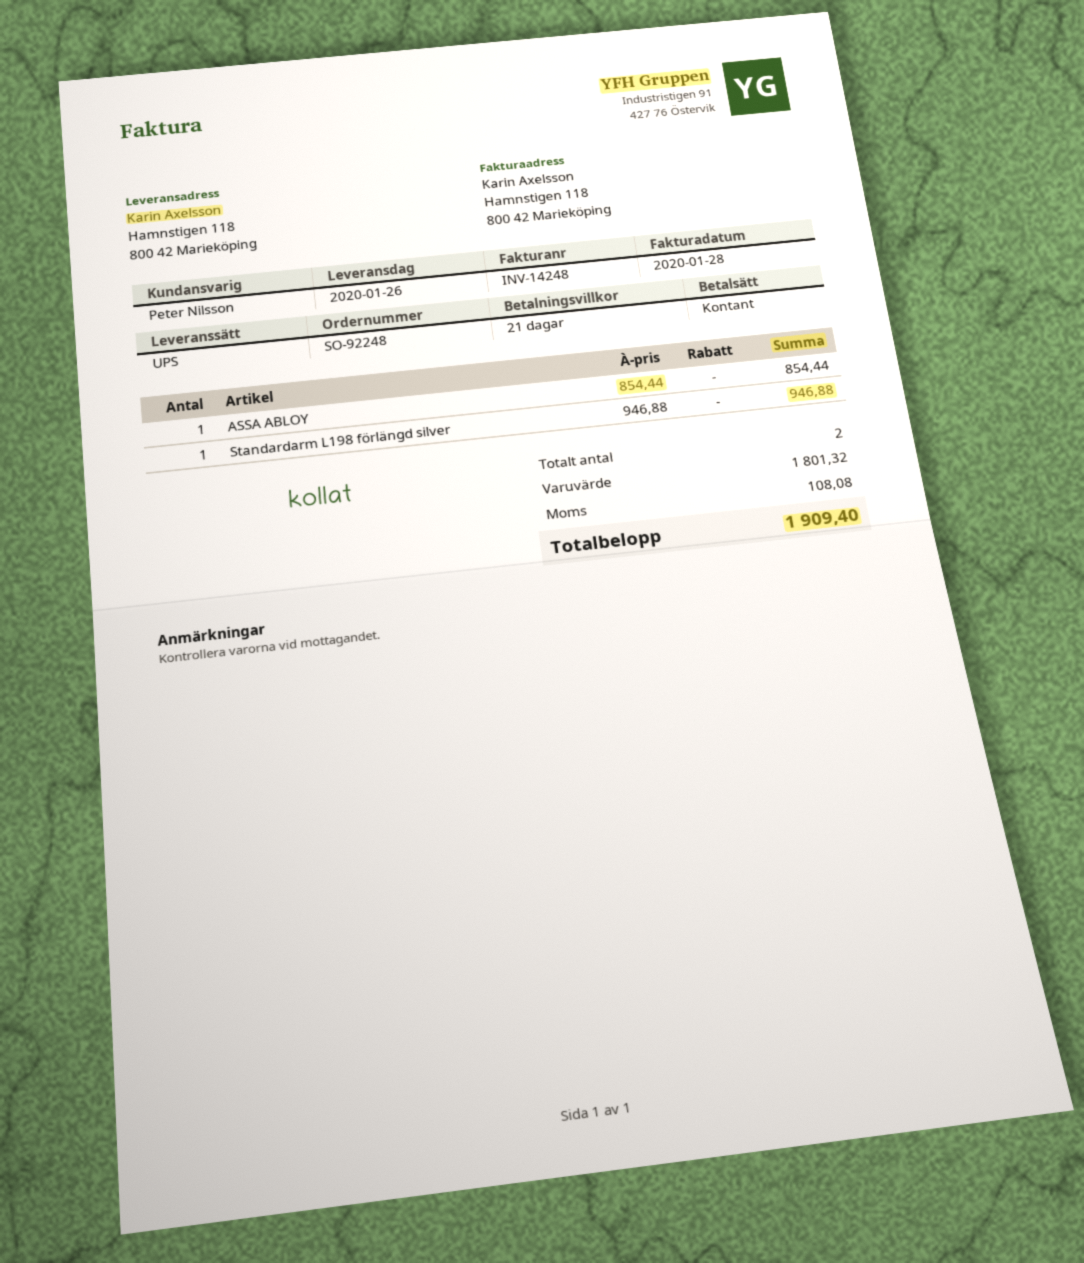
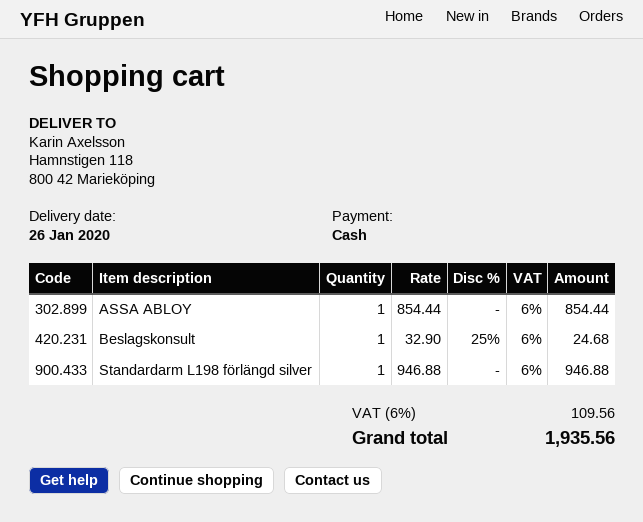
Beslagskonsult: none -> 1 x 32.90 - 25% = 24.68
tax: 108.08 -> 109.56
total: 1909.40 -> 1935.56

